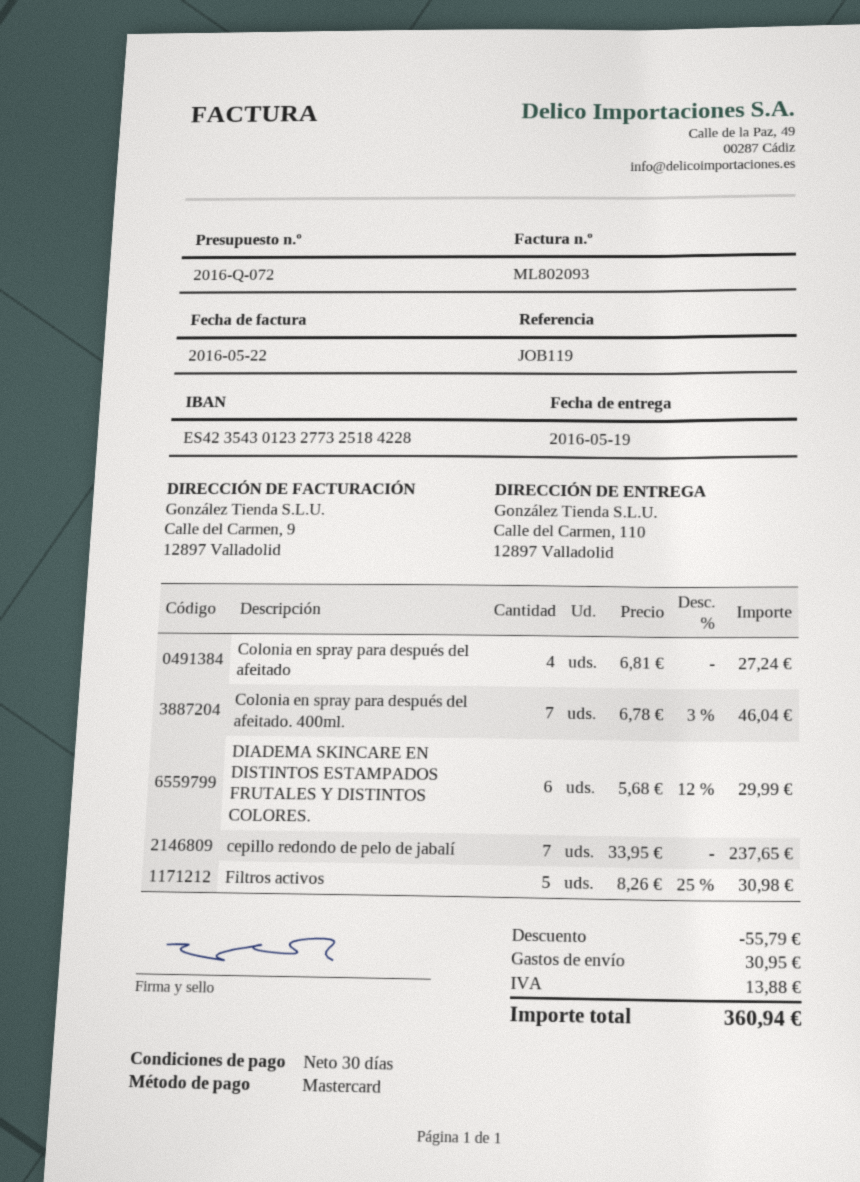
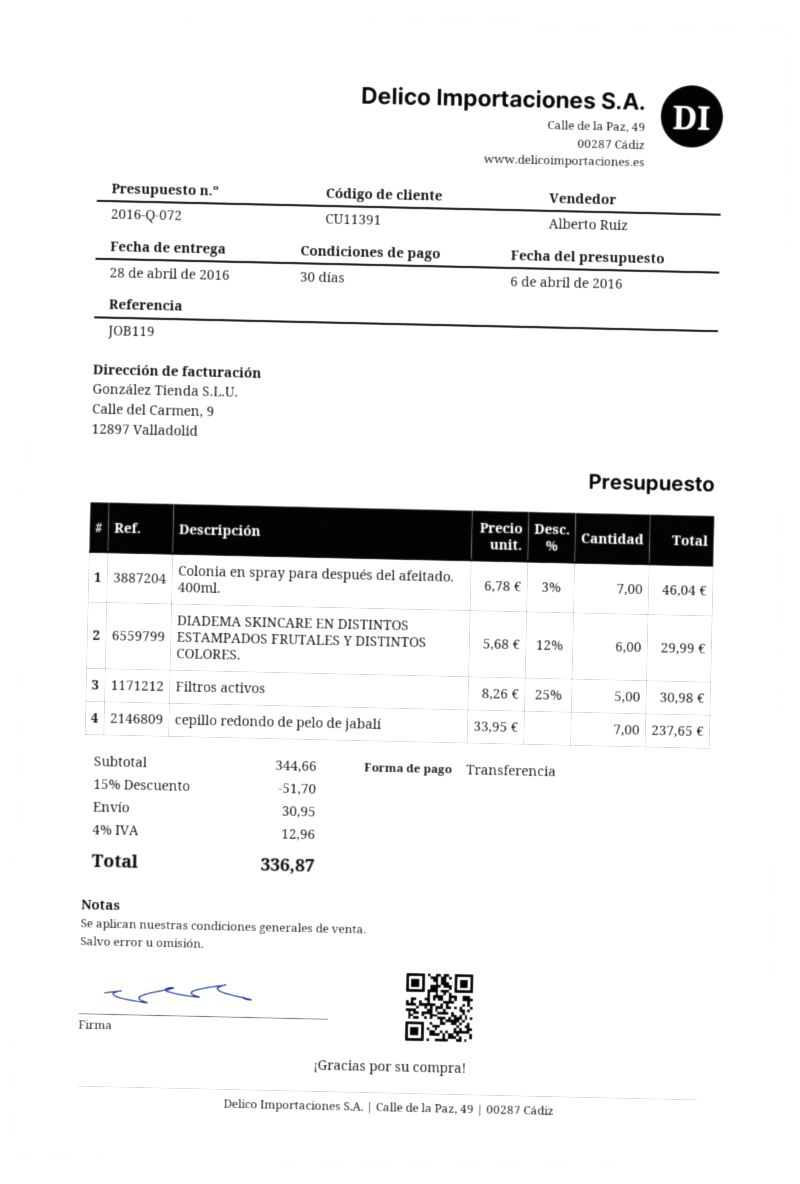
delivery date: 2016-05-19 -> 2016-04-28
payment method: Mastercard -> bank transfer
Colonia en spray para después del afeitado: 4 x 6.81 = 27.24 -> none
discount: 55.79 -> 51.70
tax: 13.88 -> 12.96
total: 360.94 -> 336.87

